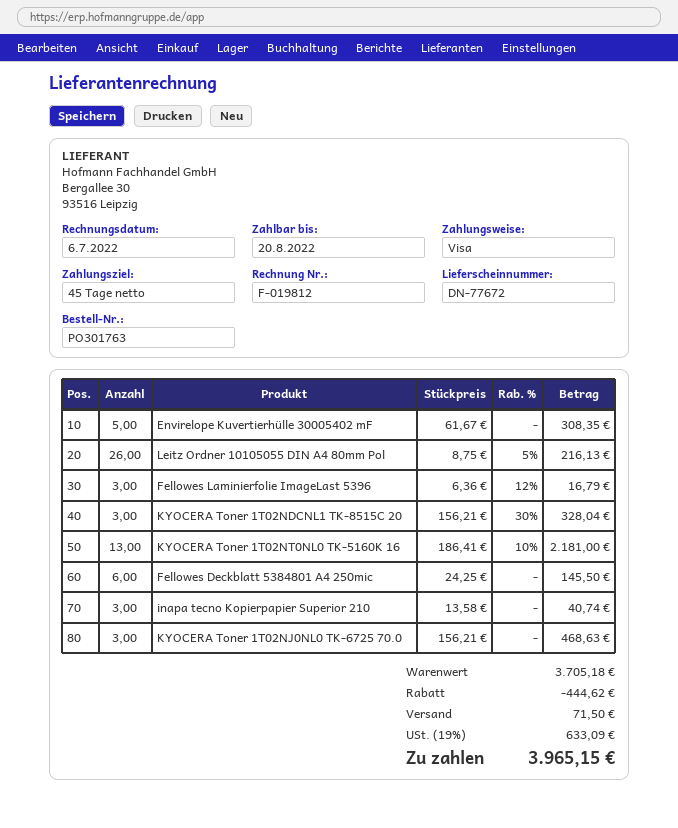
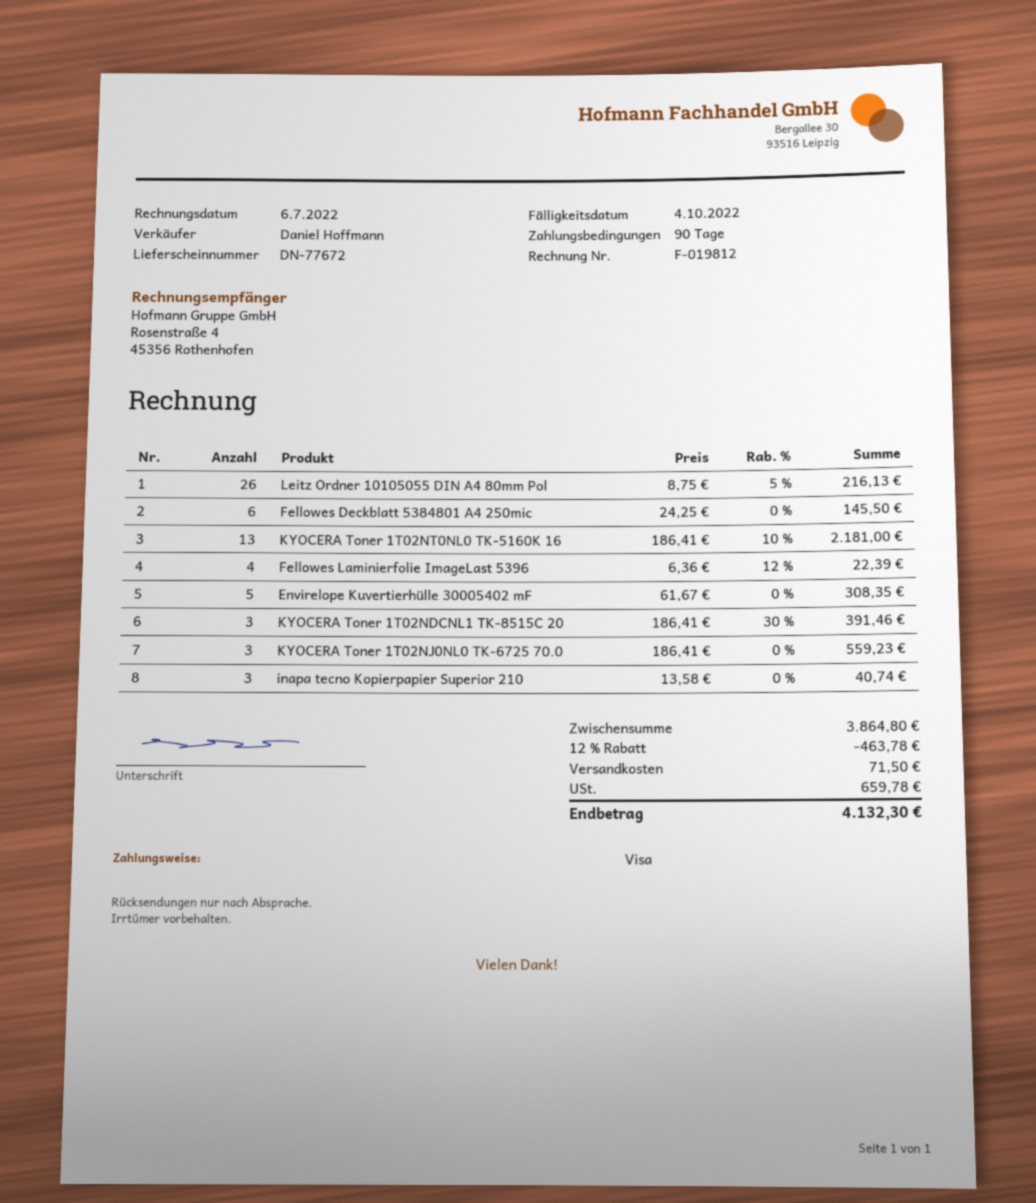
payment terms: 45 days -> 90 days
due date: 2022-08-20 -> 2022-10-04
Fellowes Laminierfolie ImageLast 5396: 3 x 6.36 - 12% = 16.79 -> 4 x 6.36 - 12% = 22.39
KYOCERA Toner 1T02NDCNL1 TK-8515C 20: 3 x 156.21 - 30% = 328.04 -> 3 x 186.41 - 30% = 391.46
KYOCERA Toner 1T02NJ0NL0 TK-6725 70.0: 3 x 156.21 = 468.63 -> 3 x 186.41 = 559.23
subtotal: 3705.18 -> 3864.80
discount: 444.62 -> 463.78
tax: 633.09 -> 659.78
total: 3965.15 -> 4132.30

